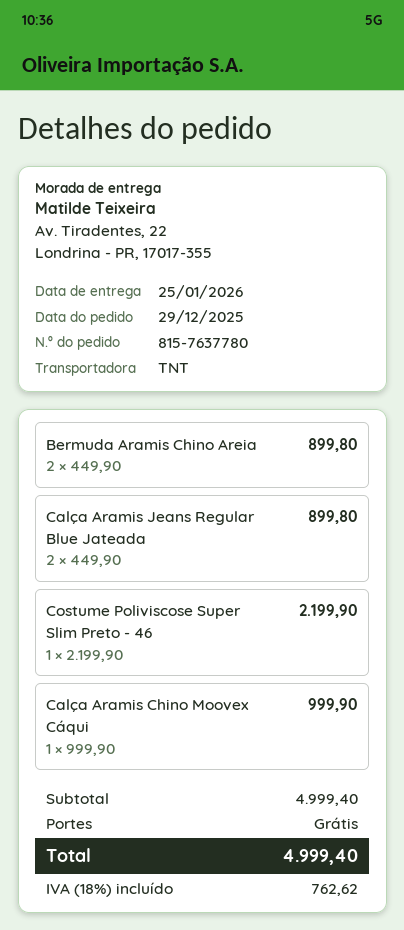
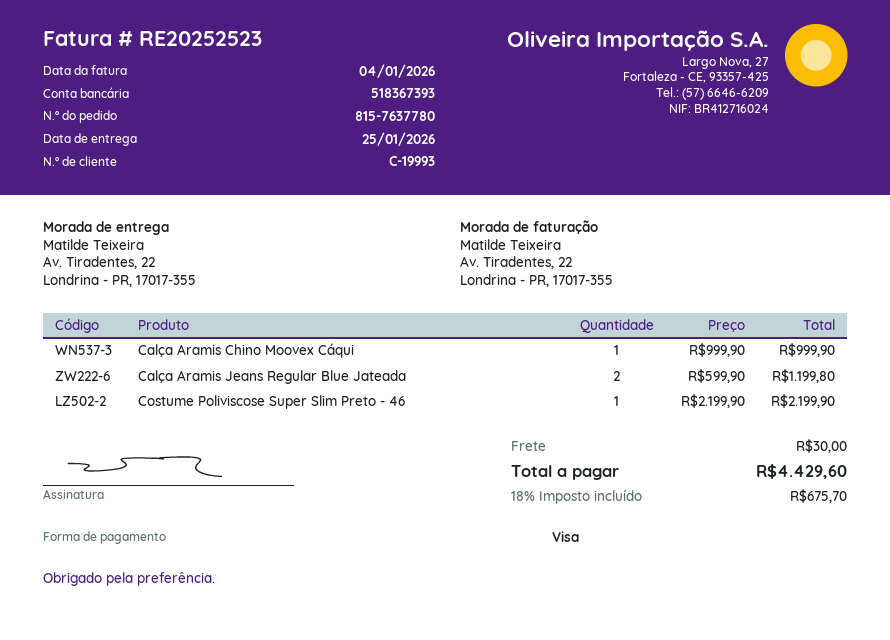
Bermuda Aramis Chino Areia: 2 x 449.90 = 899.80 -> none
Calça Aramis Jeans Regular Blue Jateada: 2 x 449.90 = 899.80 -> 2 x 599.90 = 1199.80
shipping: 0.00 -> 30.00
tax: 18% = 762.62 -> 18% = 675.70
total: 4999.40 -> 4429.60

